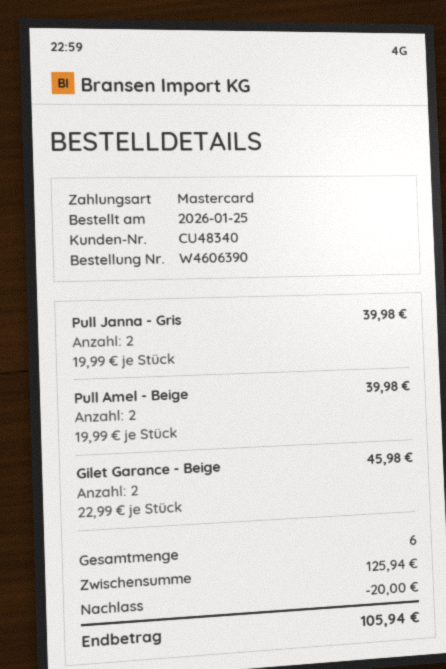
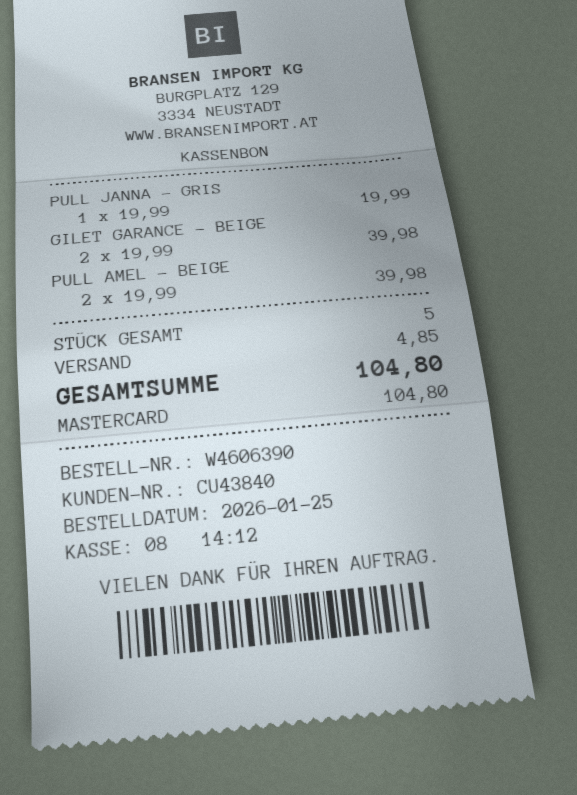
customer number: CU48340 -> CU43840
Pull Janna - Gris: 2 x 19.99 = 39.98 -> 1 x 19.99 = 19.99
Gilet Garance - Beige: 2 x 22.99 = 45.98 -> 2 x 19.99 = 39.98
total quantity: 6 -> 5
discount: 20.00 -> none
shipping: none -> 4.85
total: 105.94 -> 104.80

